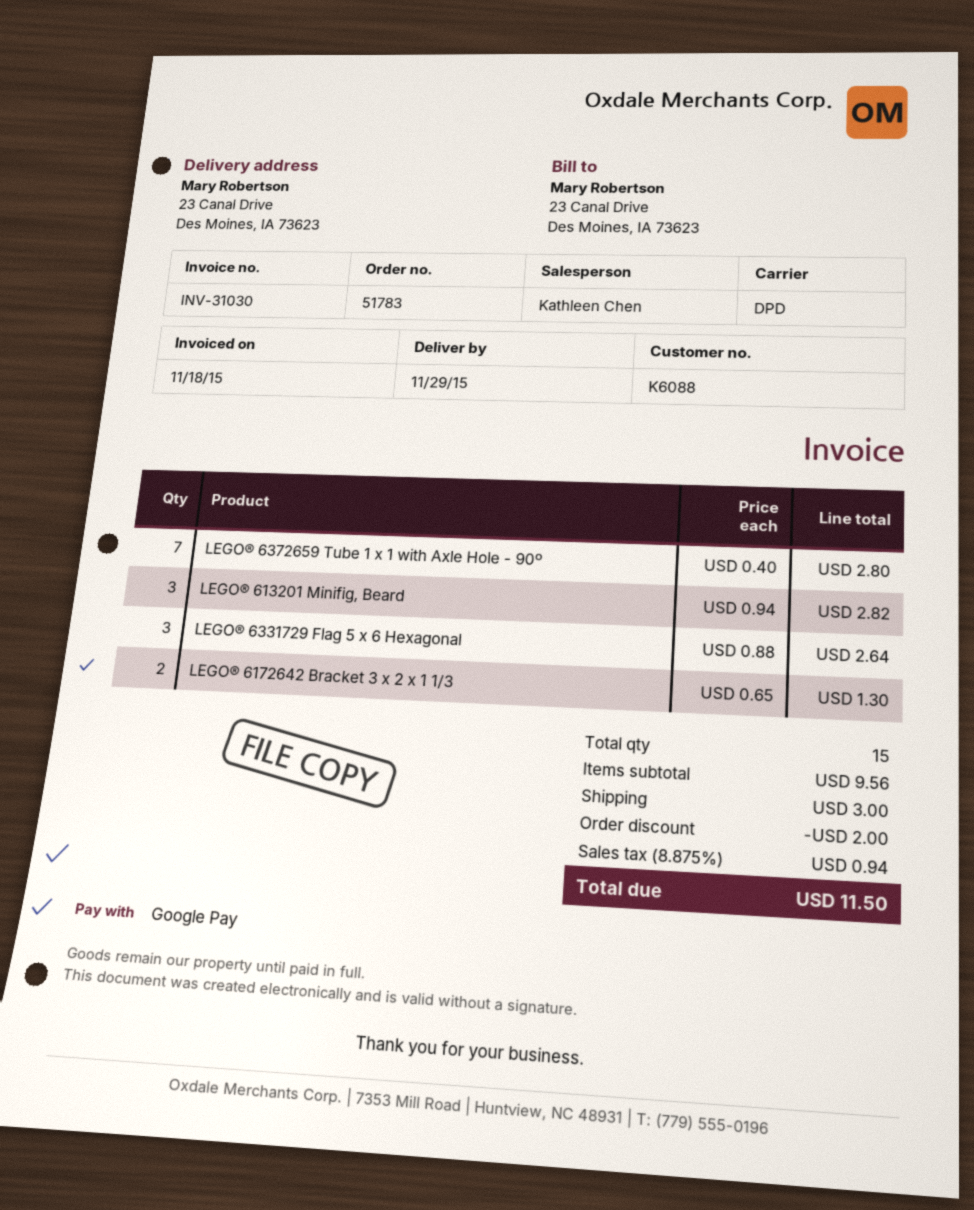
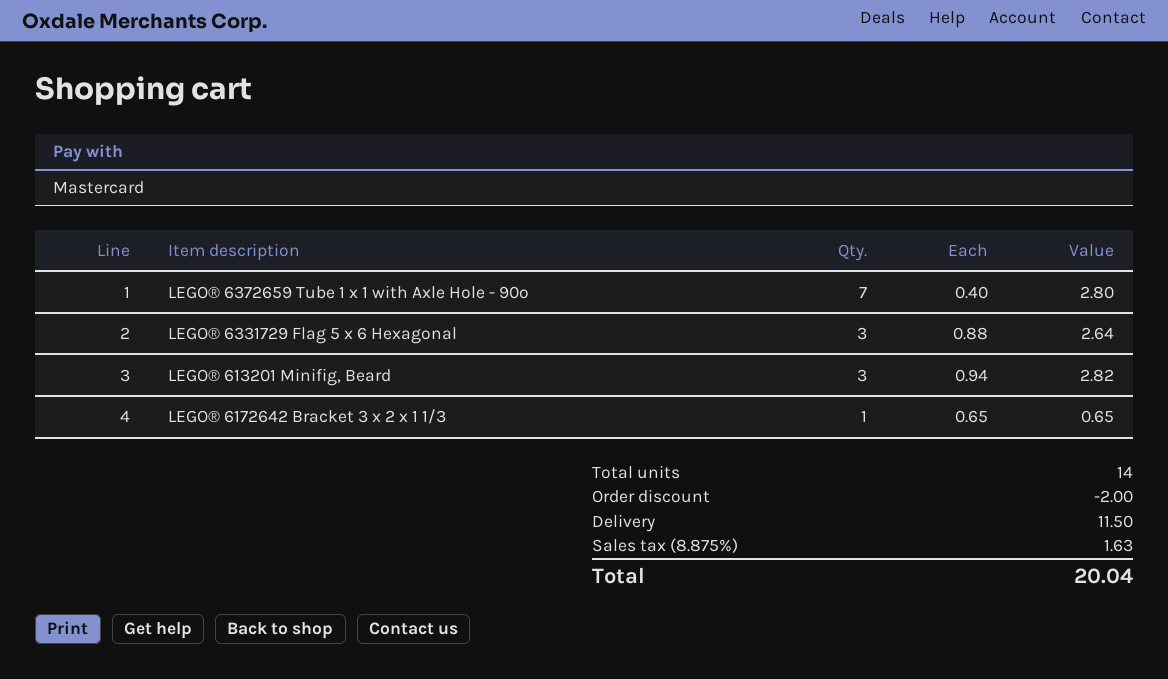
payment method: Google Pay -> Mastercard
LEGO® 6172642 Bracket 3 x 2 x 1 1/3: 2 x 0.65 = 1.30 -> 1 x 0.65 = 0.65
total quantity: 15 -> 14
shipping: 3.00 -> 11.50
tax: 8.875% = 0.94 -> 8.875% = 1.63
total: 11.50 -> 20.04

